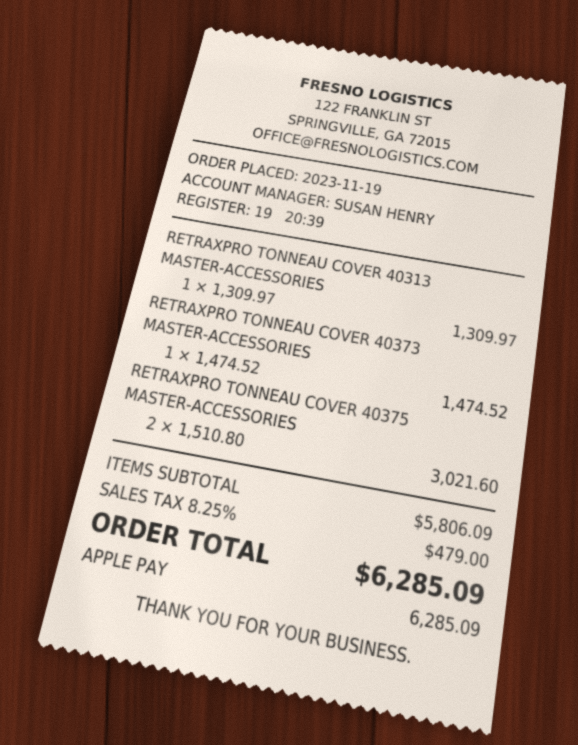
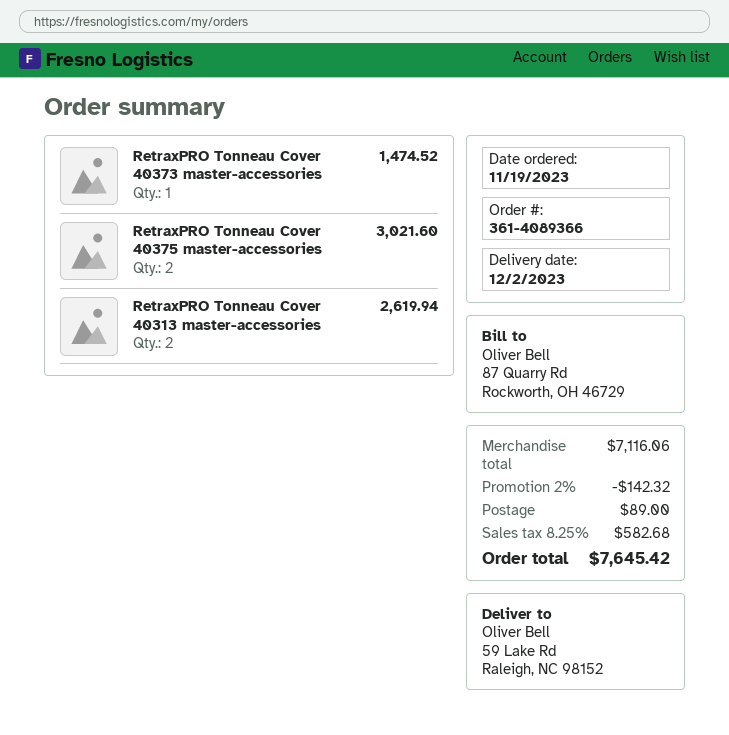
RETRAXPRO TONNEAU COVER 40313 MASTER-ACCESSORIES: 1 for 1309.97 -> 2 for 2619.94
subtotal: 5806.09 -> 7116.06
discount: none -> 2% = 142.32
shipping: none -> 89.00
tax: 8.25% = 479.00 -> 8.25% = 582.68
total: 6285.09 -> 7645.42

